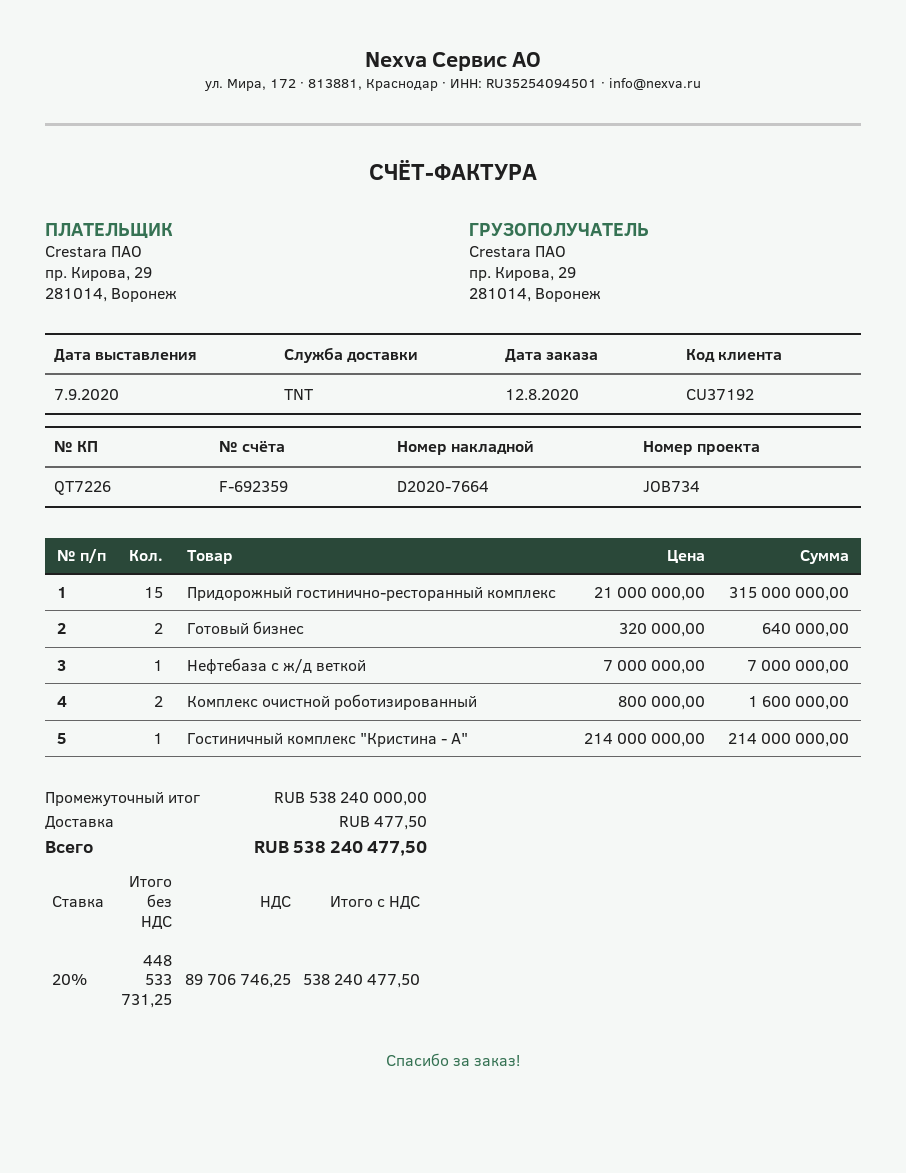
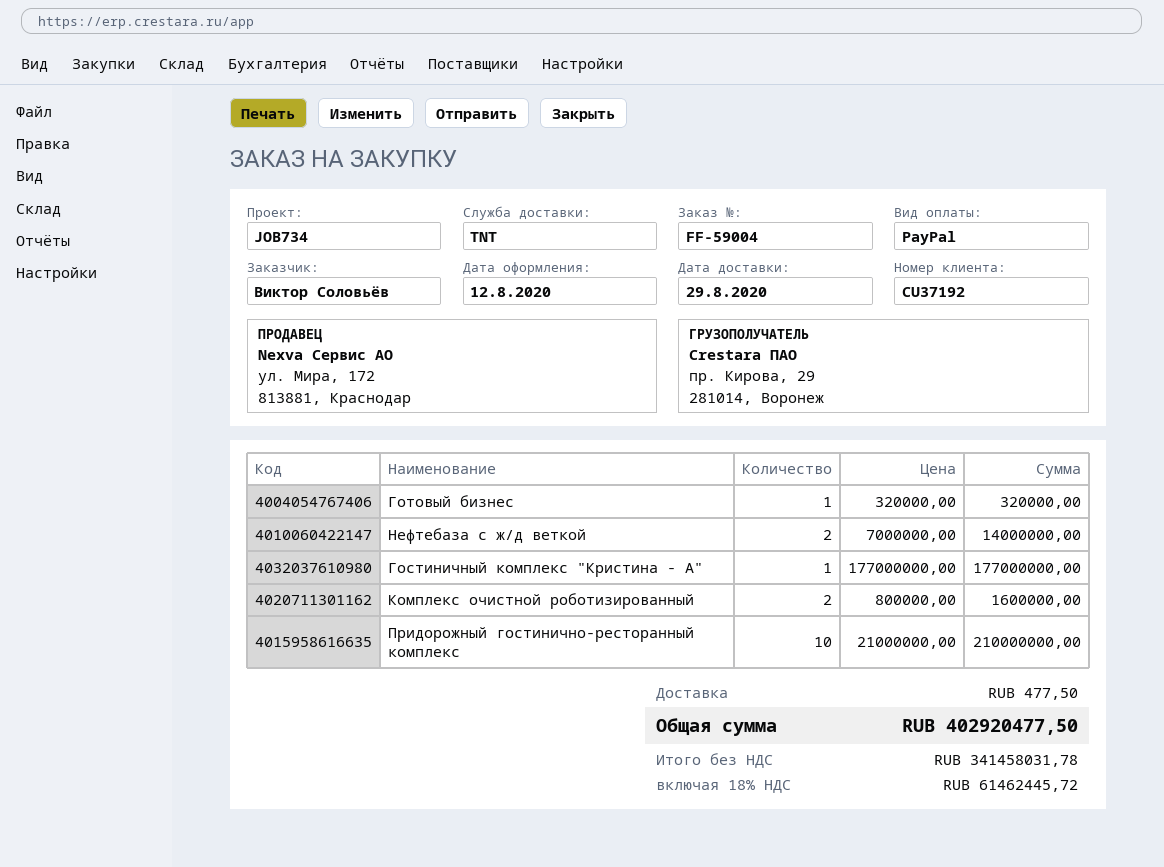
Придорожный гостинично-ресторанный комплекс: 15 x 21000000.00 = 315000000.00 -> 10 x 21000000.00 = 210000000.00
Готовый бизнес: 2 x 320000.00 = 640000.00 -> 1 x 320000.00 = 320000.00
Нефтебаза с ж/д веткой: 1 x 7000000.00 = 7000000.00 -> 2 x 7000000.00 = 14000000.00
Гостиничный комплекс "Кристина - А": 1 x 214000000.00 = 214000000.00 -> 1 x 177000000.00 = 177000000.00
net: 448533731.25 -> 341458031.78
tax: 20% = 89706746.25 -> 18% = 61462445.72
total: 538240477.50 -> 402920477.50

